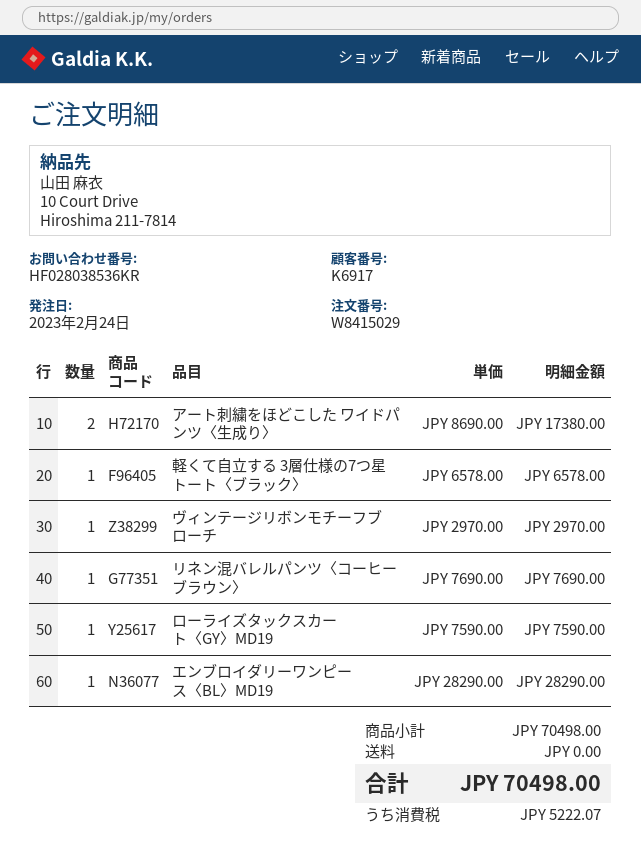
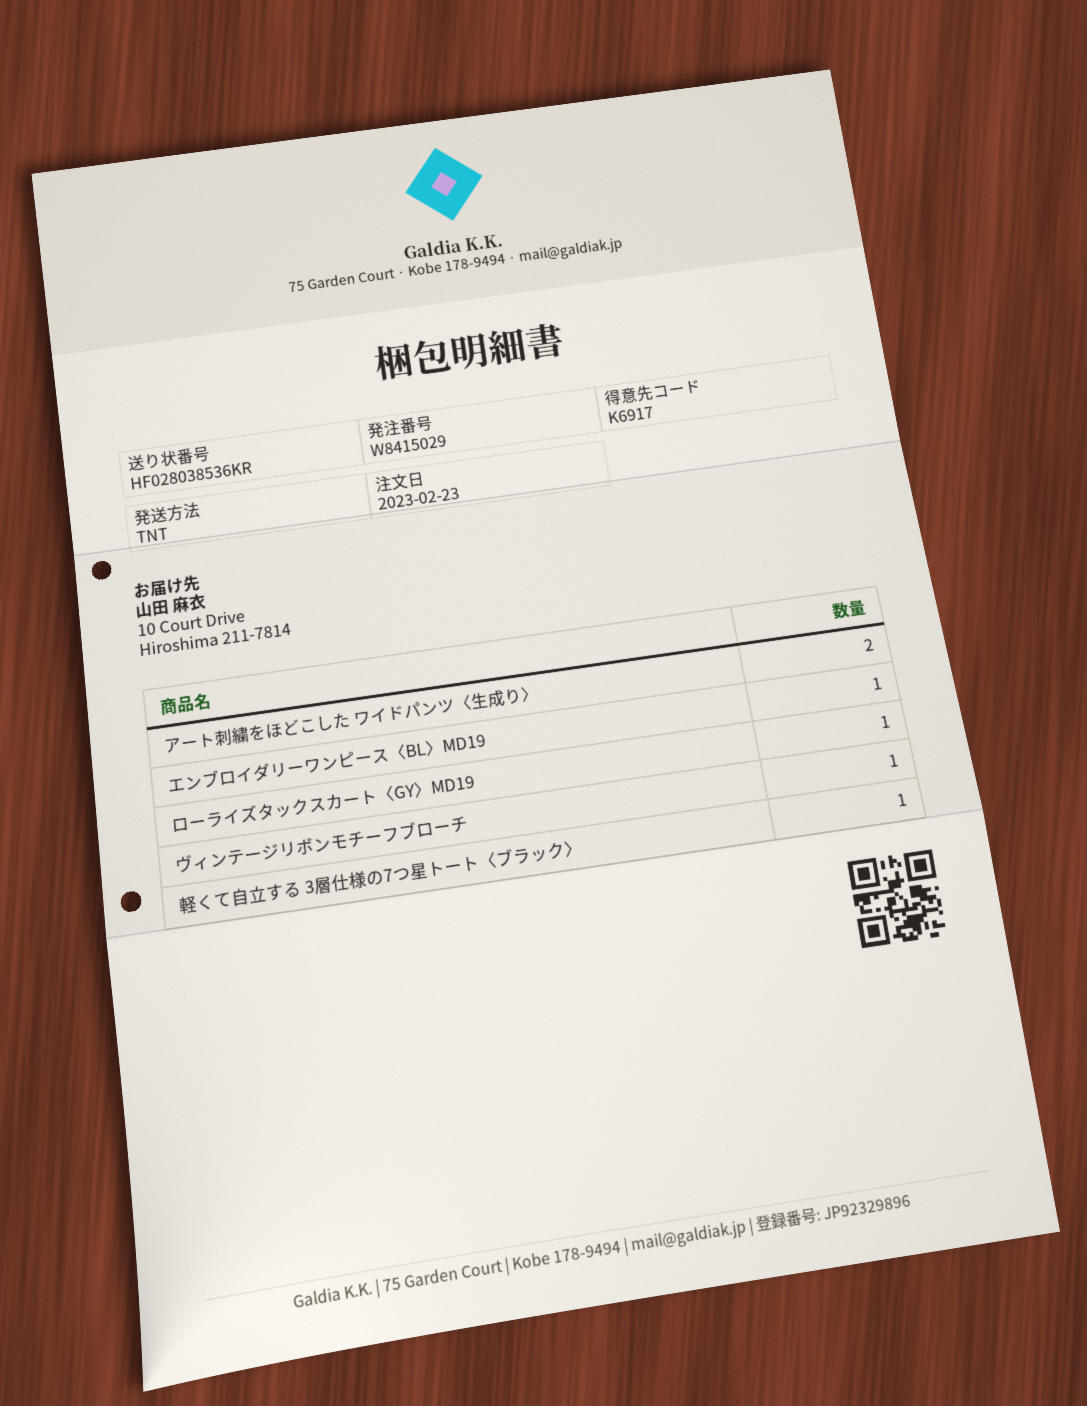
order date: 2023-02-24 -> 2023-02-23
リネン混バレルパンツ〈コーヒーブラウン〉: 1 -> none

